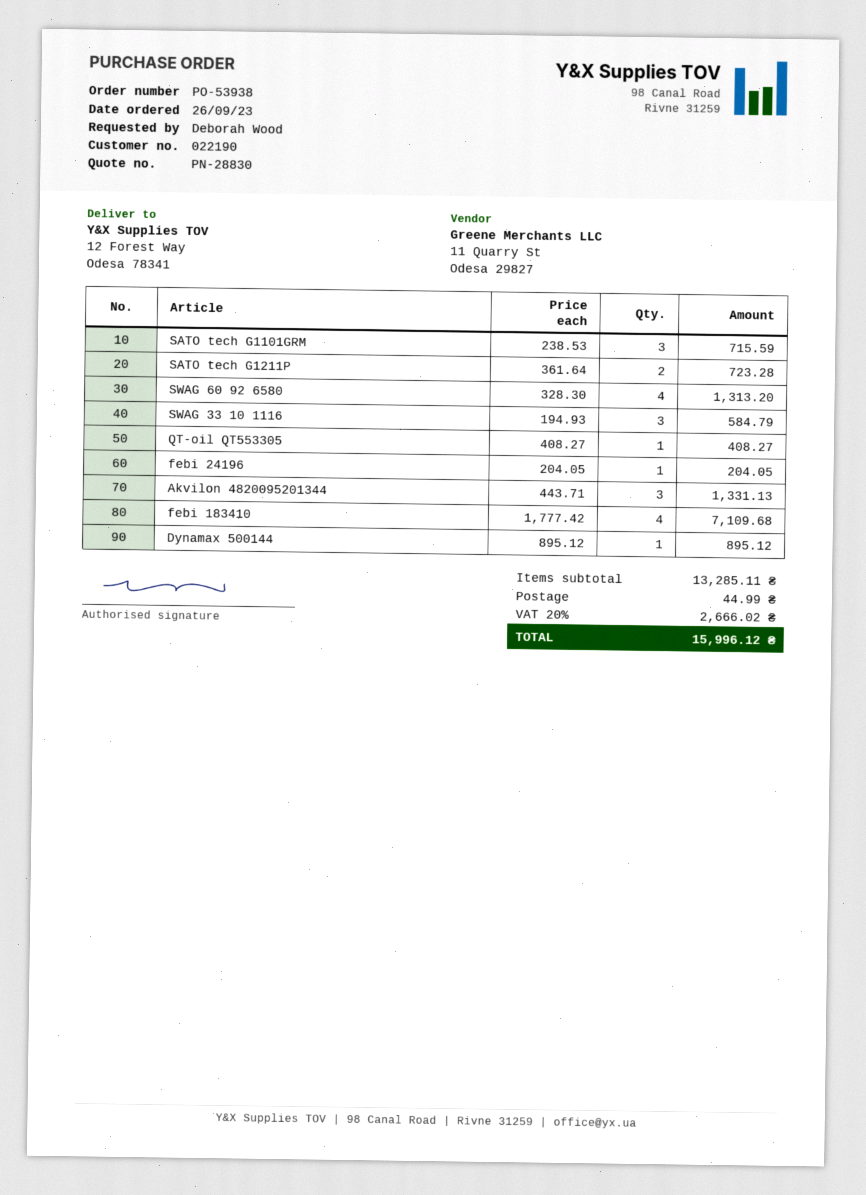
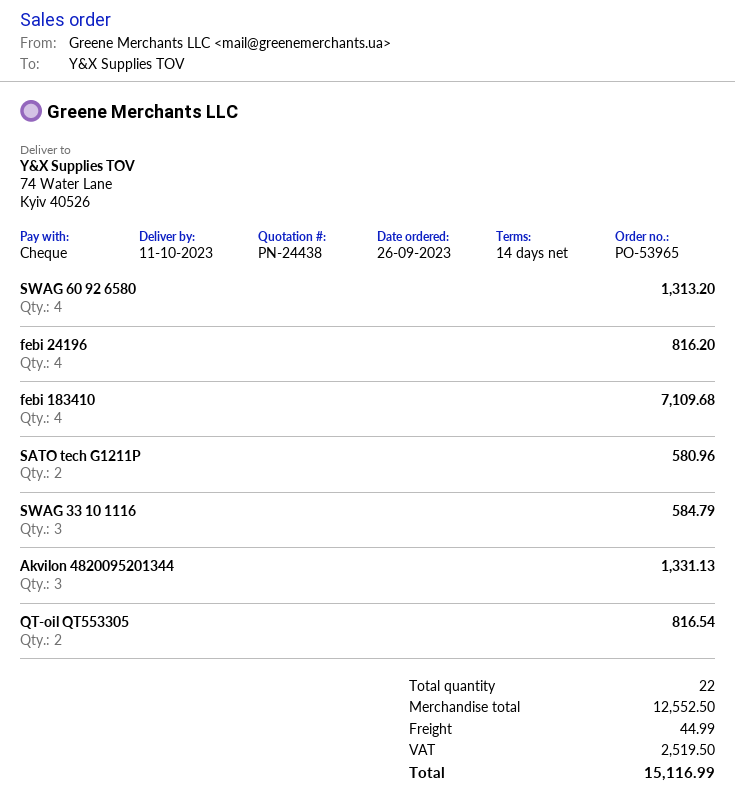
quote number: PN-28830 -> PN-24438
order number: PO-53938 -> PO-53965
ship to: 12 Forest Way, Odesa 78341 -> 74 Water Lane, Kyiv 40526
SATO tech G1101GRM: 3 for 715.59 -> none
SATO tech G1211P: 2 for 723.28 -> 2 for 580.96
QT-oil QT553305: 1 for 408.27 -> 2 for 816.54
febi 24196: 1 for 204.05 -> 4 for 816.20
Dynamax 500144: 1 for 895.12 -> none
subtotal: 13285.11 -> 12552.50
tax: 2666.02 -> 2519.50
total: 15996.12 -> 15116.99

